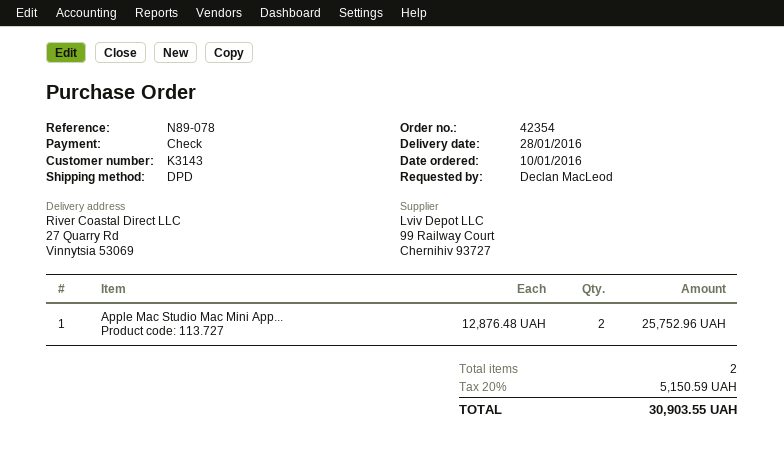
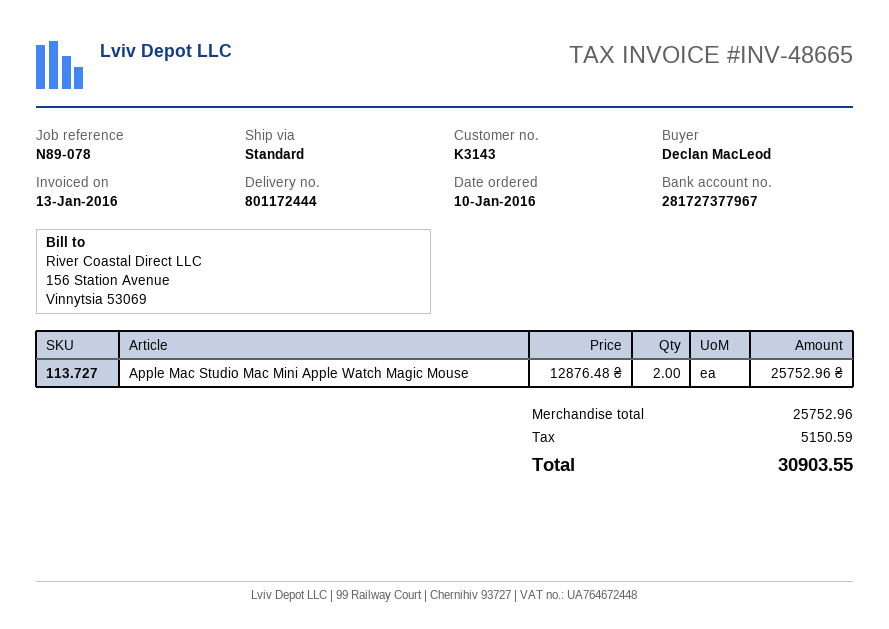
shipping method: DPD -> standard

